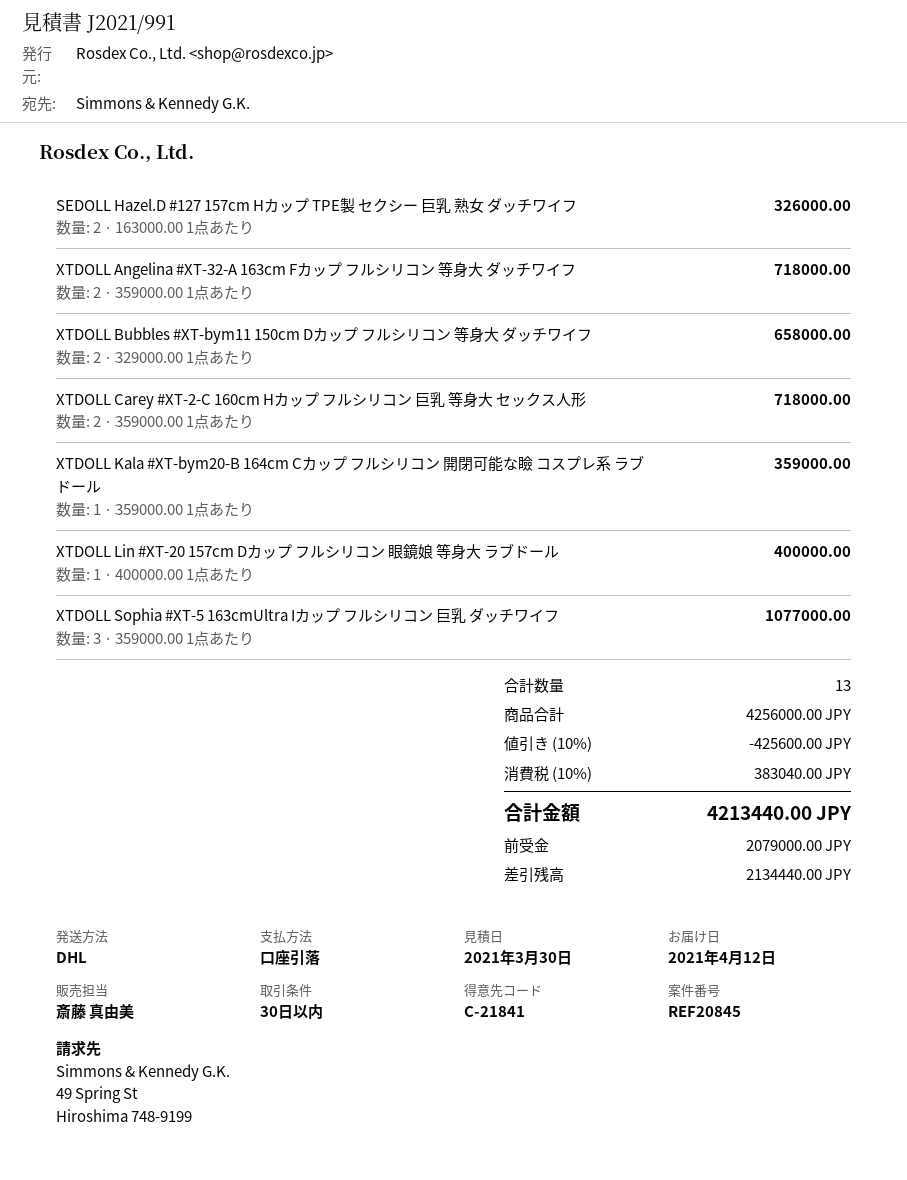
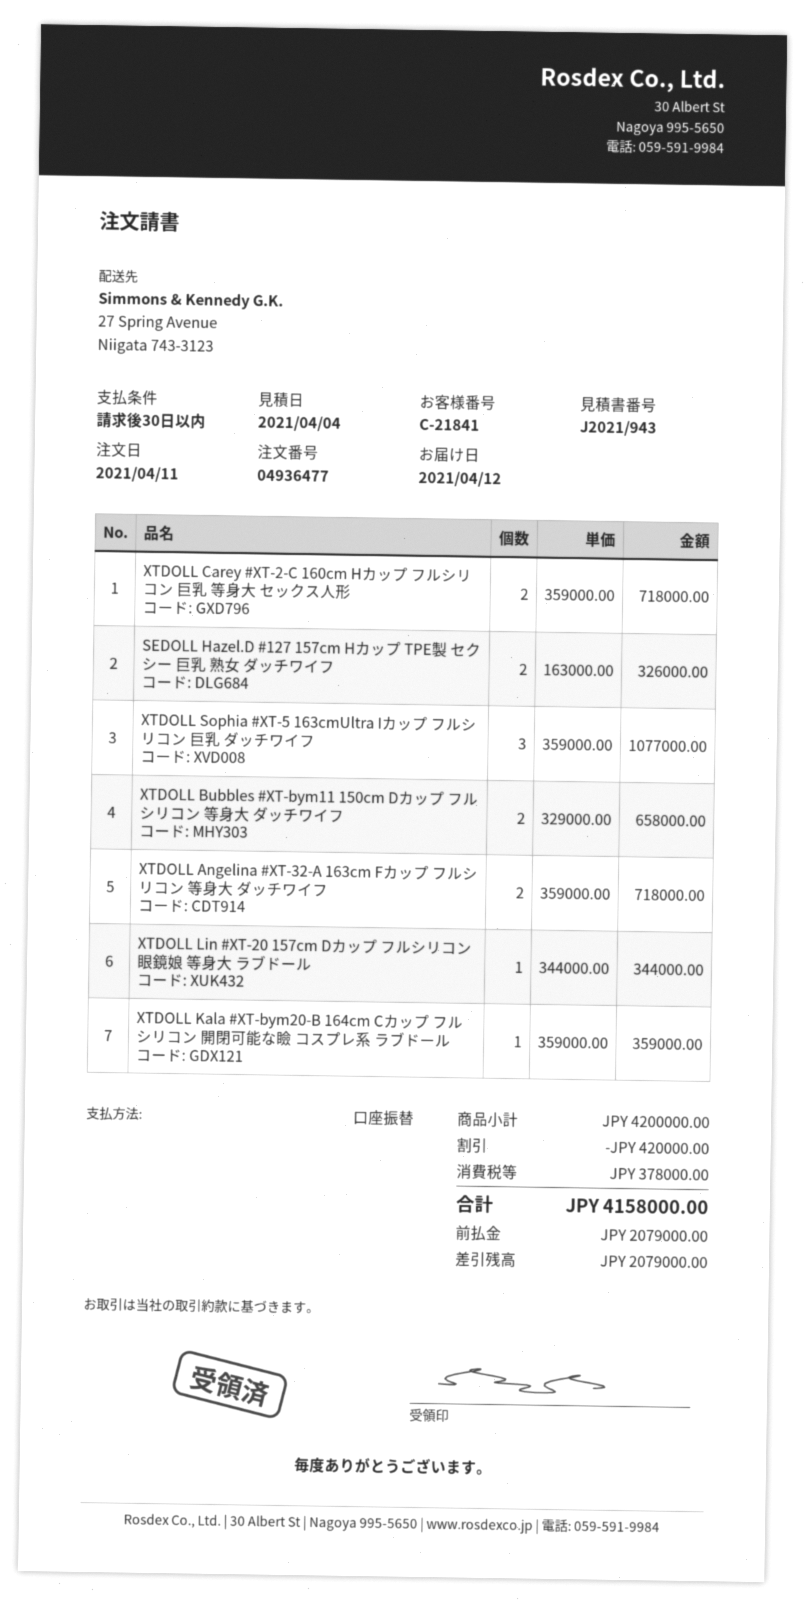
quote number: J2021/991 -> J2021/943
quote date: 2021-03-30 -> 2021-04-04
XTDOLL Lin #XT-20 157cm Dカップ フルシリコン 眼鏡娘 等身大 ラブドール: 1 x 400000.00 = 400000.00 -> 1 x 344000.00 = 344000.00
subtotal: 4256000.00 -> 4200000.00
discount: 425600.00 -> 420000.00
tax: 383040.00 -> 378000.00
total: 4213440.00 -> 4158000.00
balance: 2134440.00 -> 2079000.00

